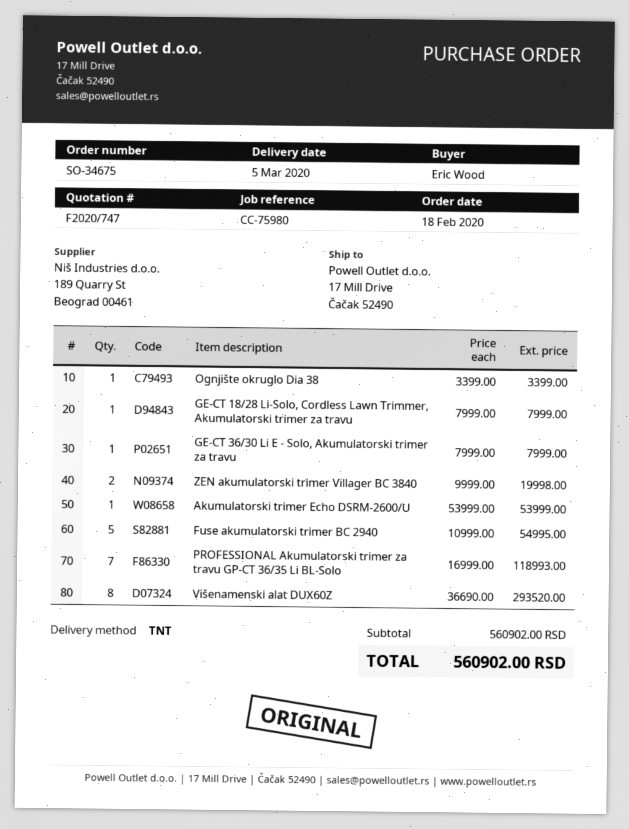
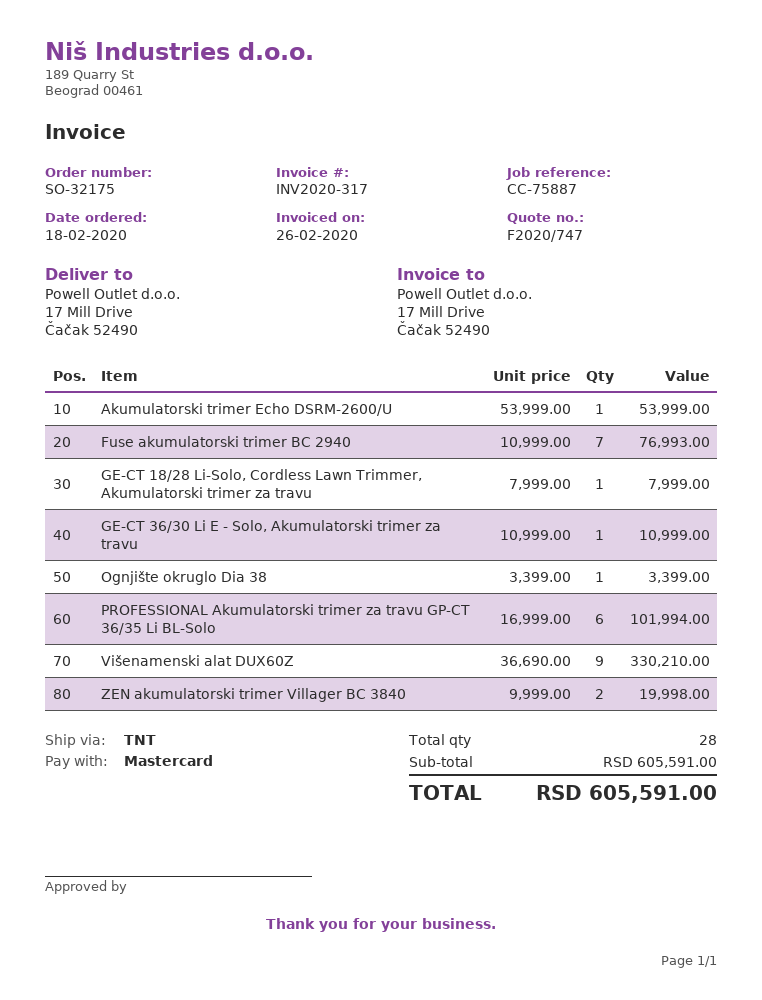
order number: SO-34675 -> SO-32175
reference: CC-75980 -> CC-75887
GE-CT 36/30 Li E - Solo, Akumulatorski trimer za travu: 1 x 7999.00 = 7999.00 -> 1 x 10999.00 = 10999.00
Fuse akumulatorski trimer BC 2940: 5 x 10999.00 = 54995.00 -> 7 x 10999.00 = 76993.00
PROFESSIONAL Akumulatorski trimer za travu GP-CT 36/35 Li BL-Solo: 7 x 16999.00 = 118993.00 -> 6 x 16999.00 = 101994.00
Višenamenski alat DUX60Z: 8 x 36690.00 = 293520.00 -> 9 x 36690.00 = 330210.00
subtotal: 560902.00 -> 605591.00
total: 560902.00 -> 605591.00

